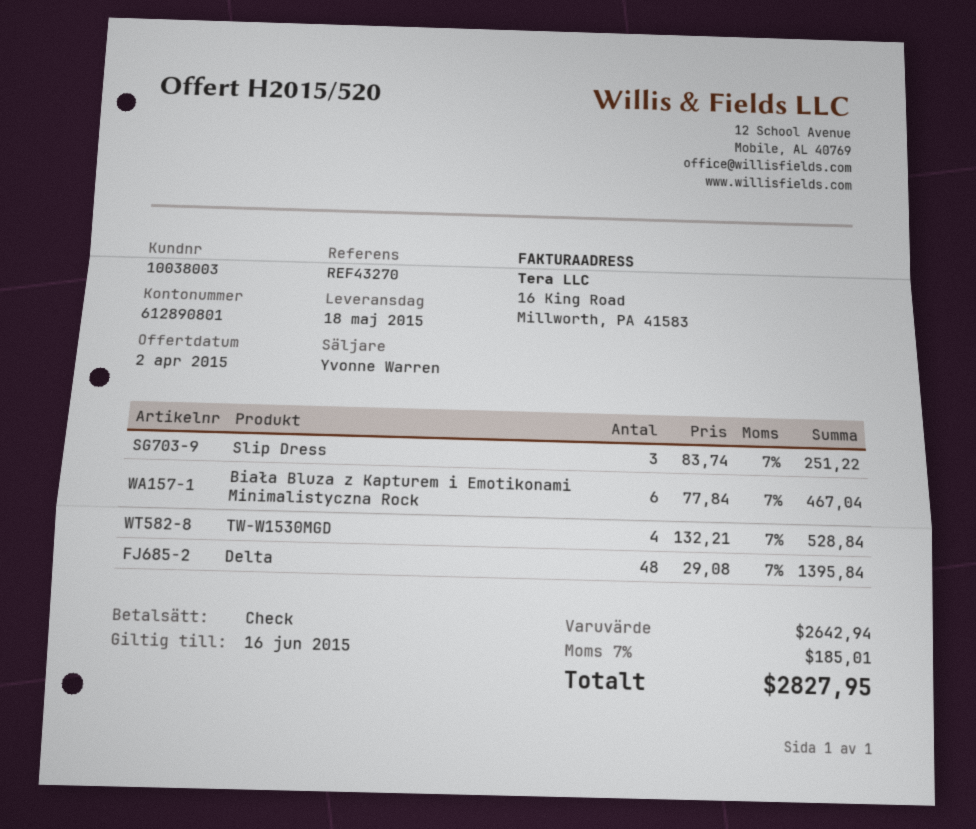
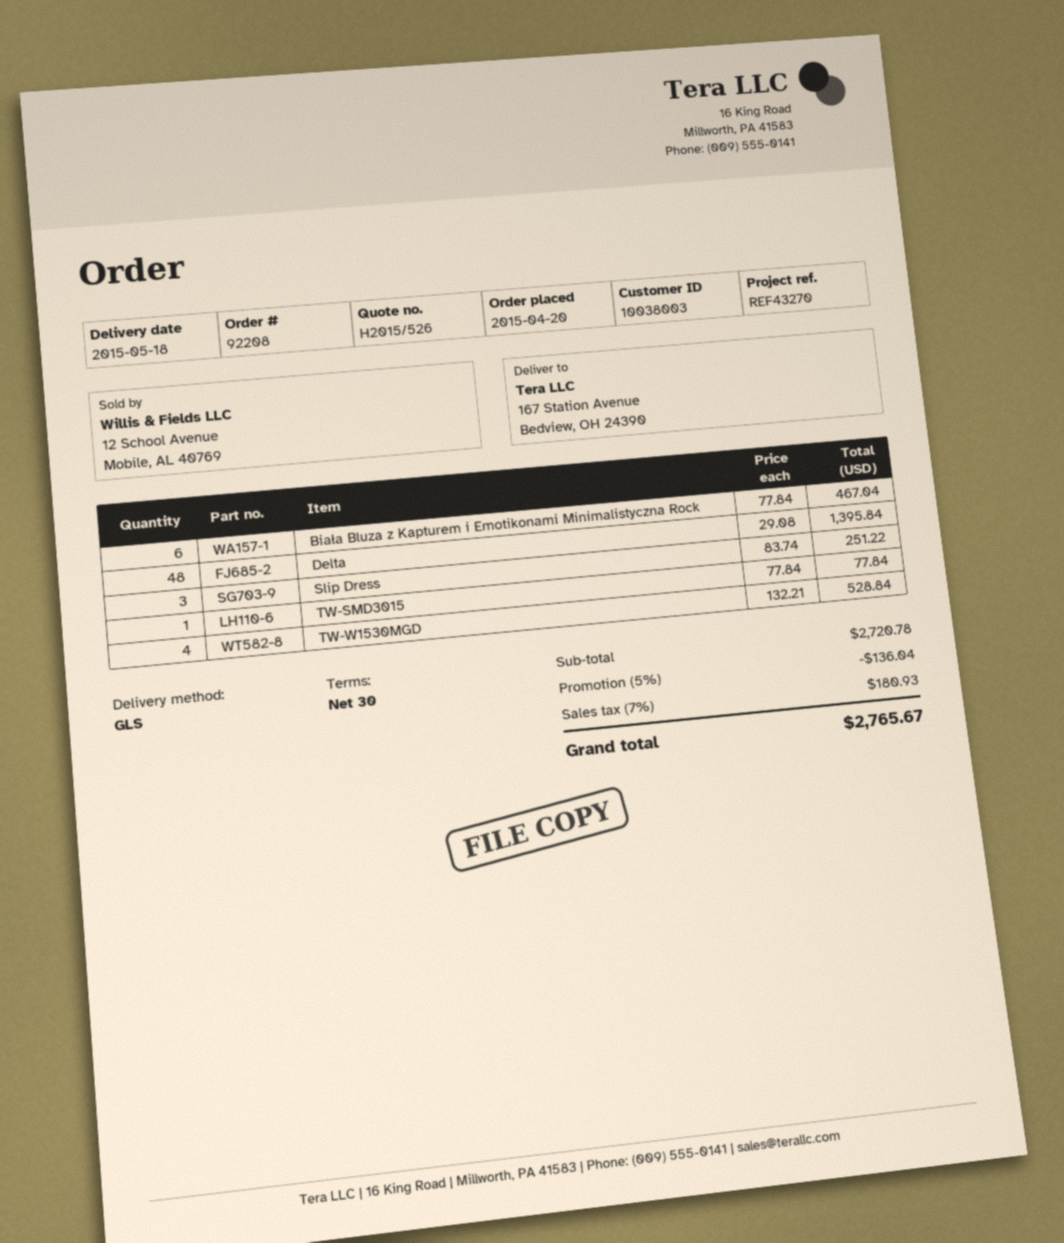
quote number: H2015/520 -> H2015/526
TW-SMD3015: none -> 1 x 77.84 = 77.84
subtotal: 2642.94 -> 2720.78
discount: none -> 5% = 136.04
tax: 7% = 185.01 -> 7% = 180.93
total: 2827.95 -> 2765.67

